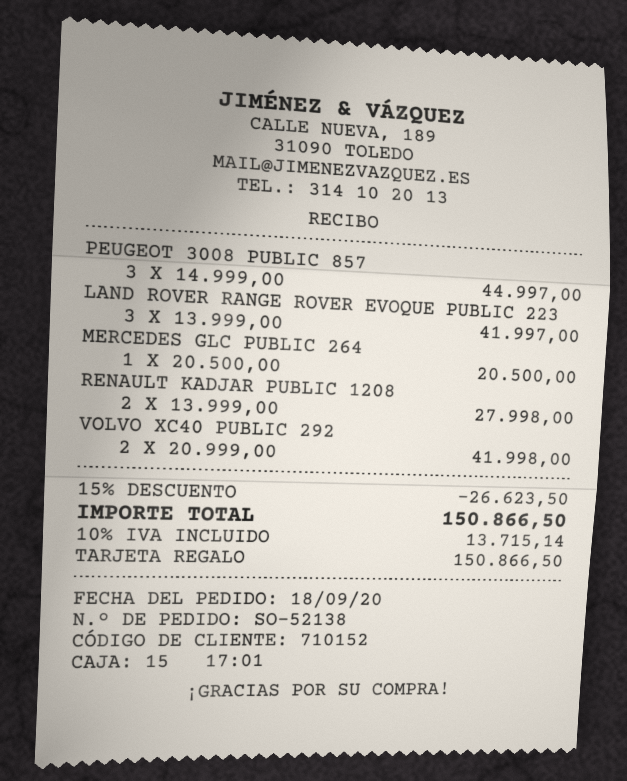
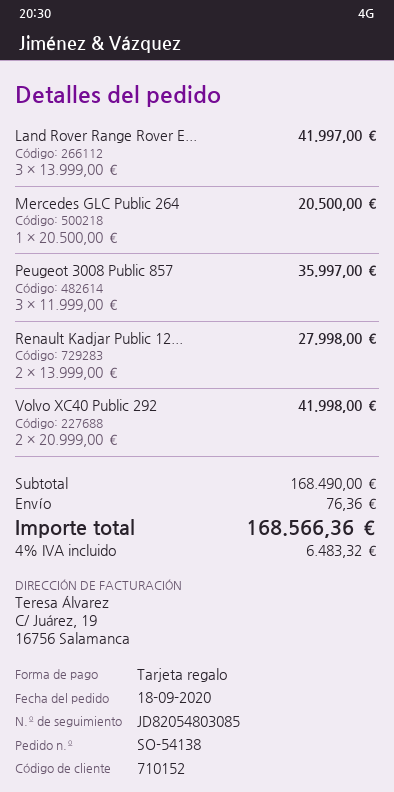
order number: SO-52138 -> SO-54138
PEUGEOT 3008 PUBLIC 857: 3 x 14999.00 = 44997.00 -> 3 x 11999.00 = 35997.00
discount: 15% = 26623.50 -> none
shipping: none -> 76.36
tax: 10% = 13715.14 -> 4% = 6483.32
total: 150866.50 -> 168566.36

